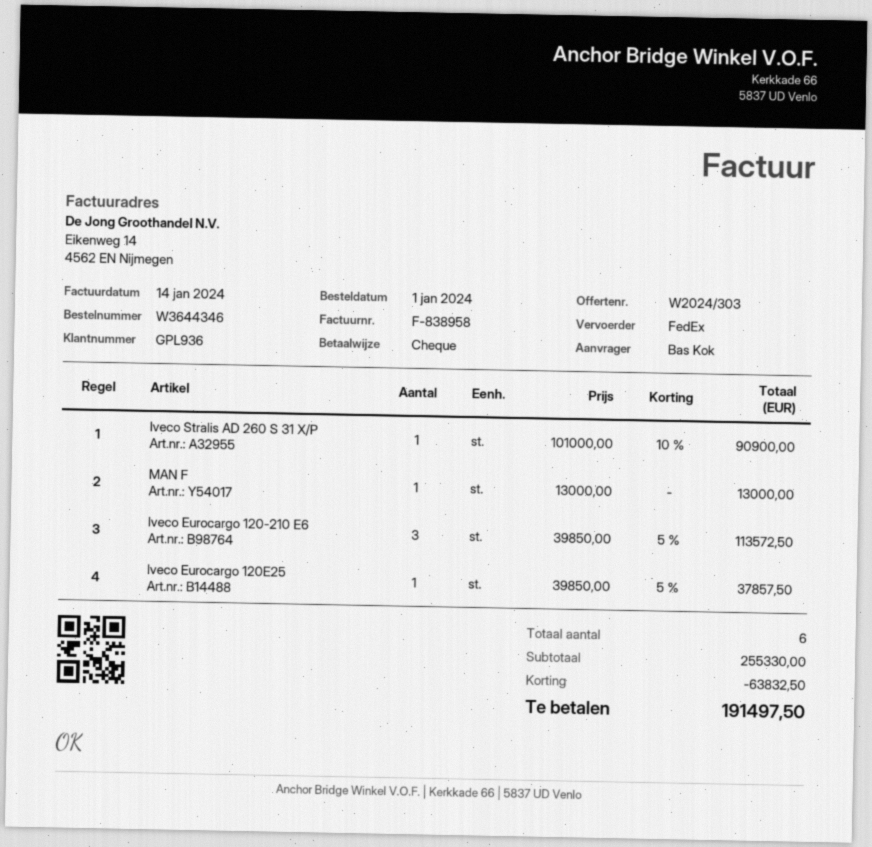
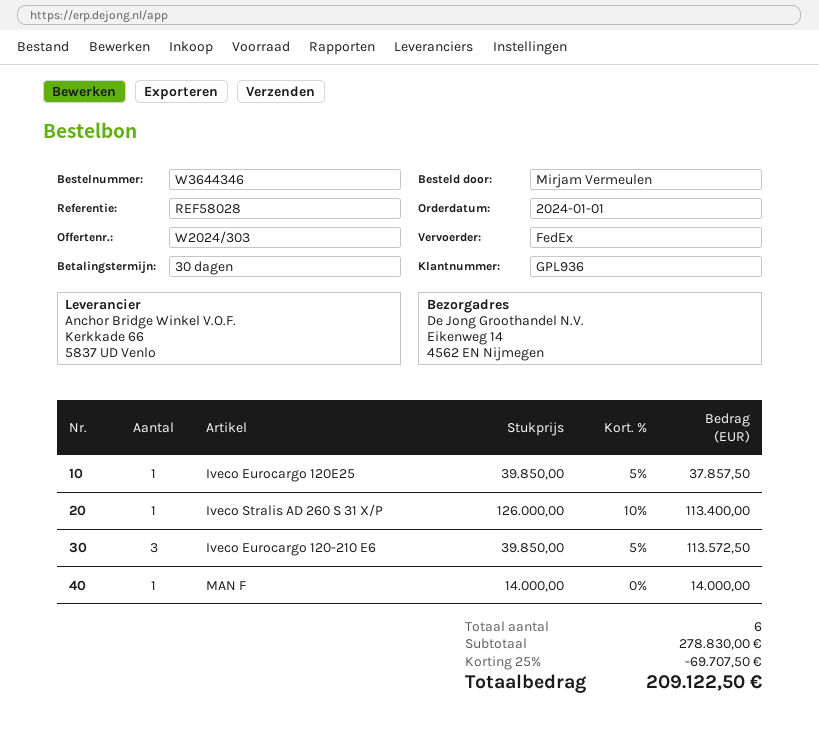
ordered by: Bas Kok -> Mirjam Vermeulen
Iveco Stralis AD 260 S 31 X/P: 1 x 101000.00 - 10% = 90900.00 -> 1 x 126000.00 - 10% = 113400.00
MAN F: 1 x 13000.00 = 13000.00 -> 1 x 14000.00 = 14000.00
subtotal: 255330.00 -> 278830.00
discount: 63832.50 -> 69707.50
total: 191497.50 -> 209122.50

